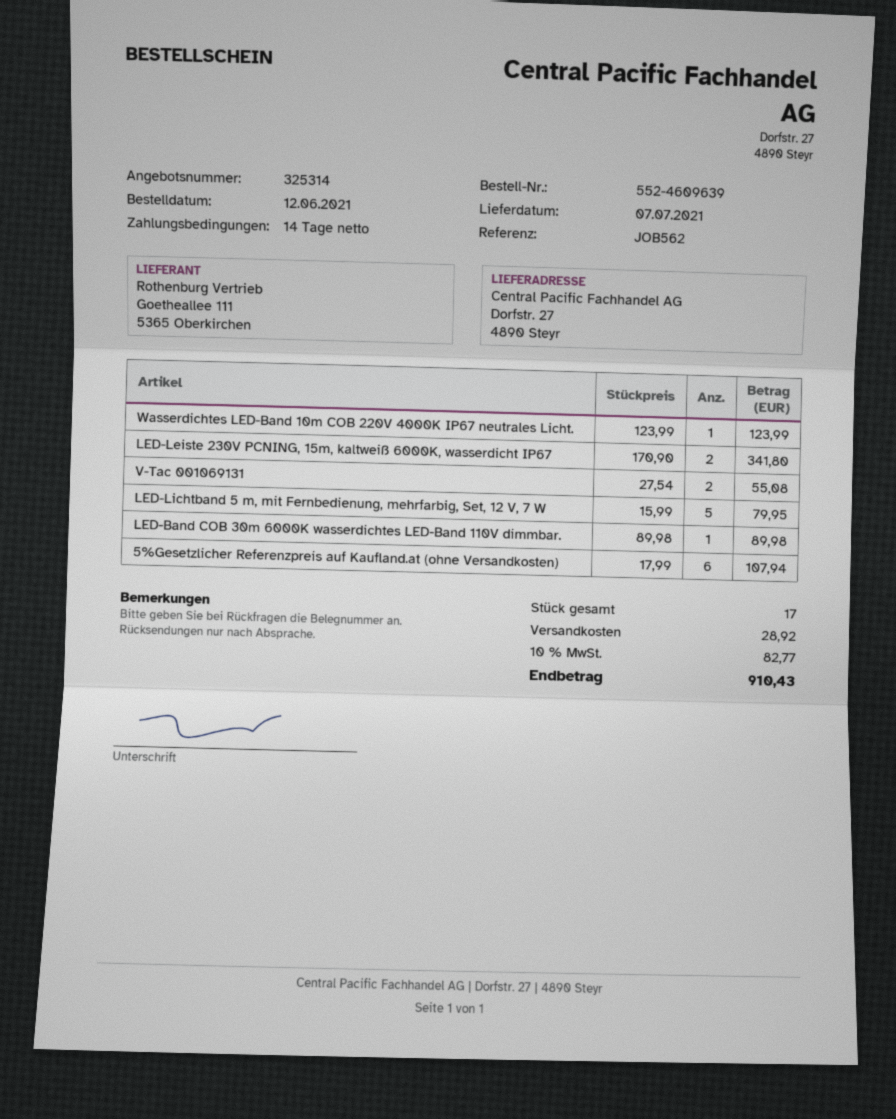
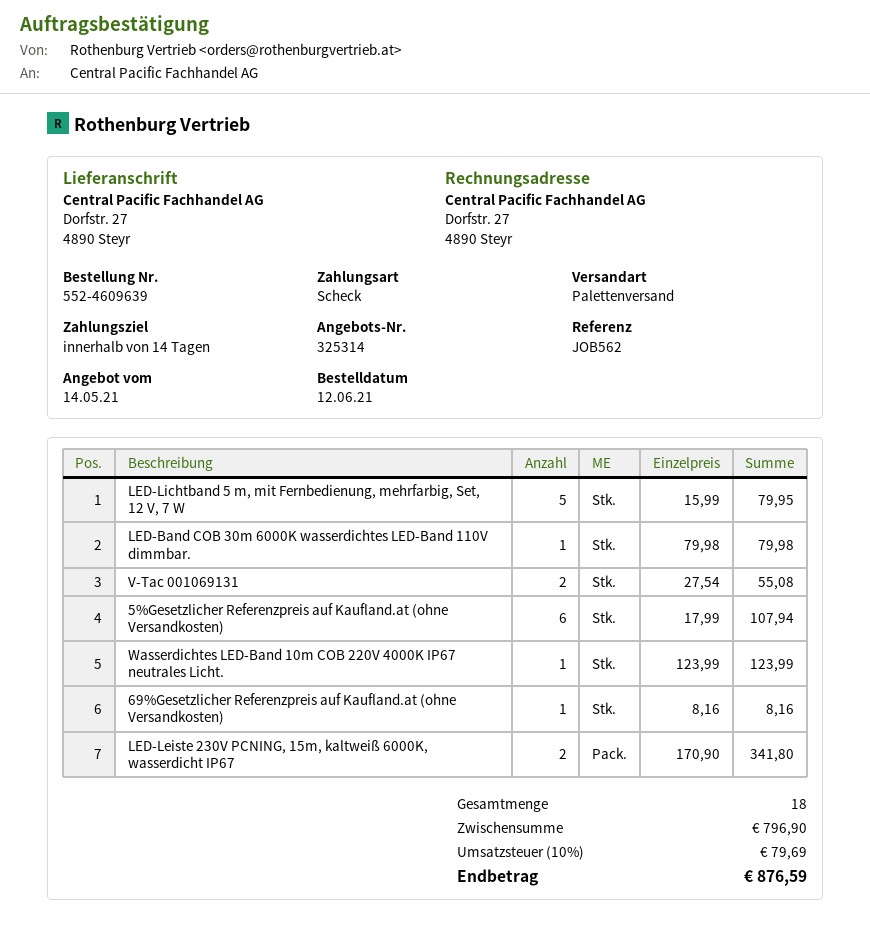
LED-Band COB 30m 6000K wasserdichtes LED-Band 110V dimmbar.: 1 x 89.98 = 89.98 -> 1 x 79.98 = 79.98
69%Gesetzlicher Referenzpreis auf Kaufland.at (ohne Versandkosten): none -> 1 x 8.16 = 8.16
total quantity: 17 -> 18
shipping: 28.92 -> none
tax: 10% = 82.77 -> 10% = 79.69
total: 910.43 -> 876.59

